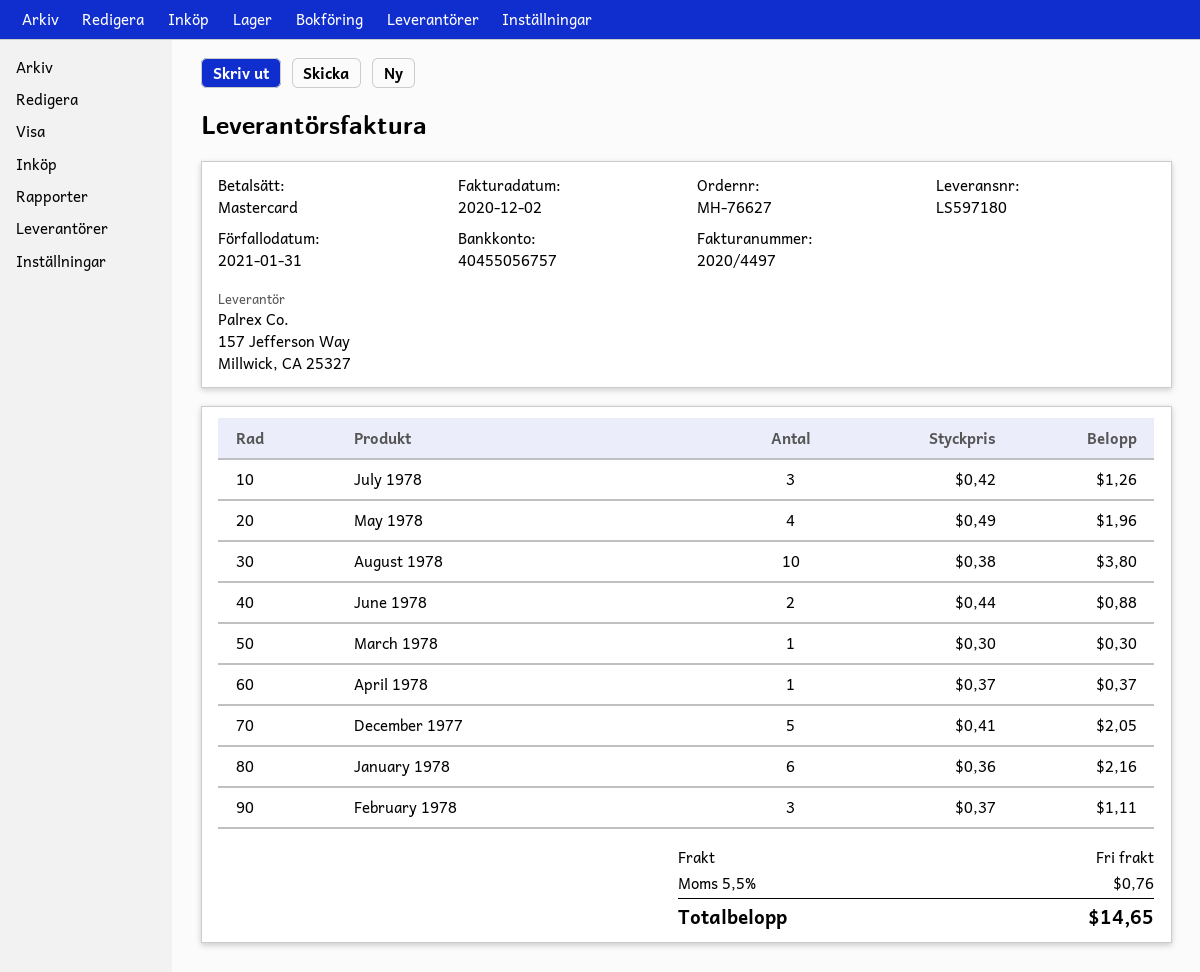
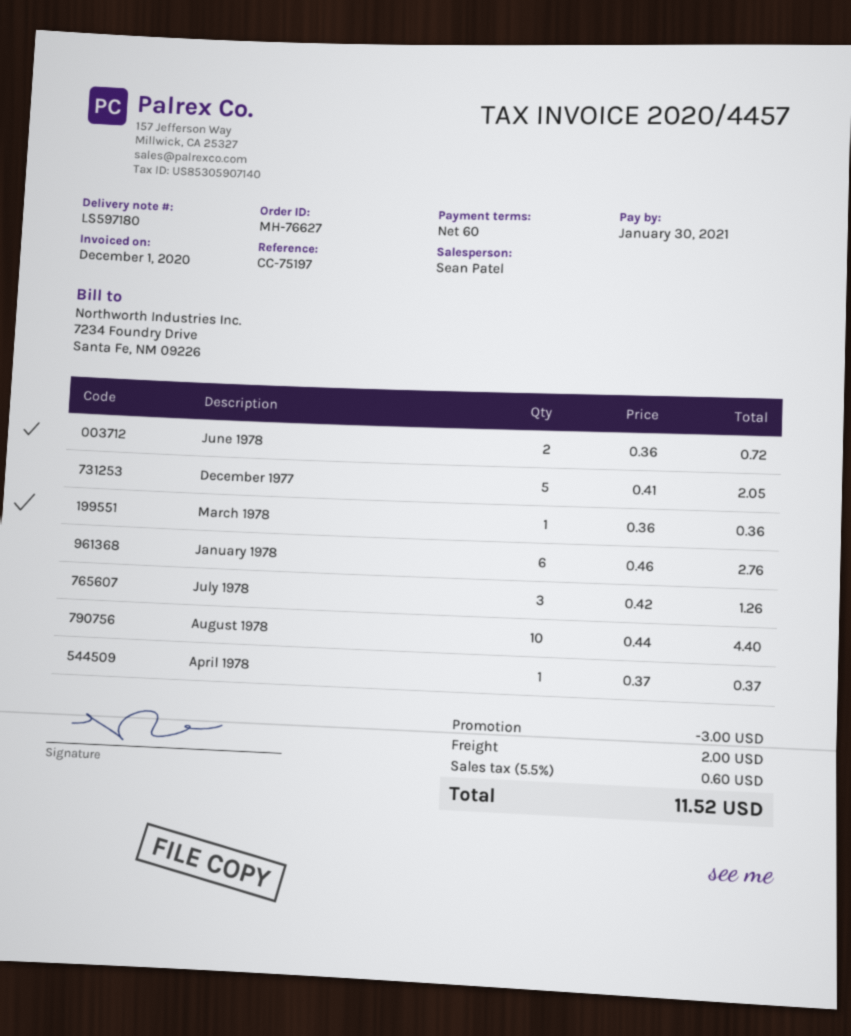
invoice number: 2020/4497 -> 2020/4457
invoice date: 2020-12-02 -> 2020-12-01
due date: 2021-01-31 -> 2021-01-30
May 1978: 4 x 0.49 = 1.96 -> none
August 1978: 10 x 0.38 = 3.80 -> 10 x 0.44 = 4.40
June 1978: 2 x 0.44 = 0.88 -> 2 x 0.36 = 0.72
March 1978: 1 x 0.30 = 0.30 -> 1 x 0.36 = 0.36
January 1978: 6 x 0.36 = 2.16 -> 6 x 0.46 = 2.76
February 1978: 3 x 0.37 = 1.11 -> none
discount: none -> 3.00
shipping: 0.00 -> 2.00
tax: 5.5% = 0.76 -> 5.5% = 0.60
total: 14.65 -> 11.52

